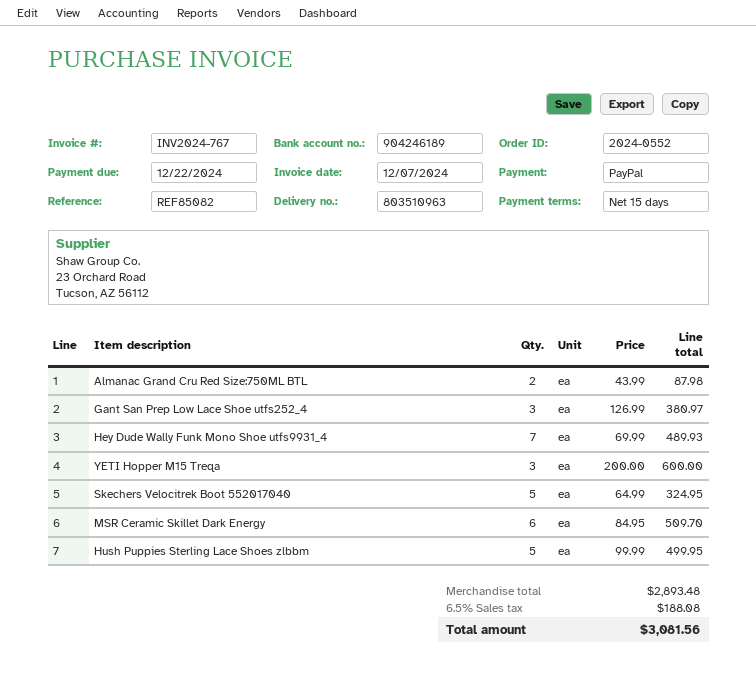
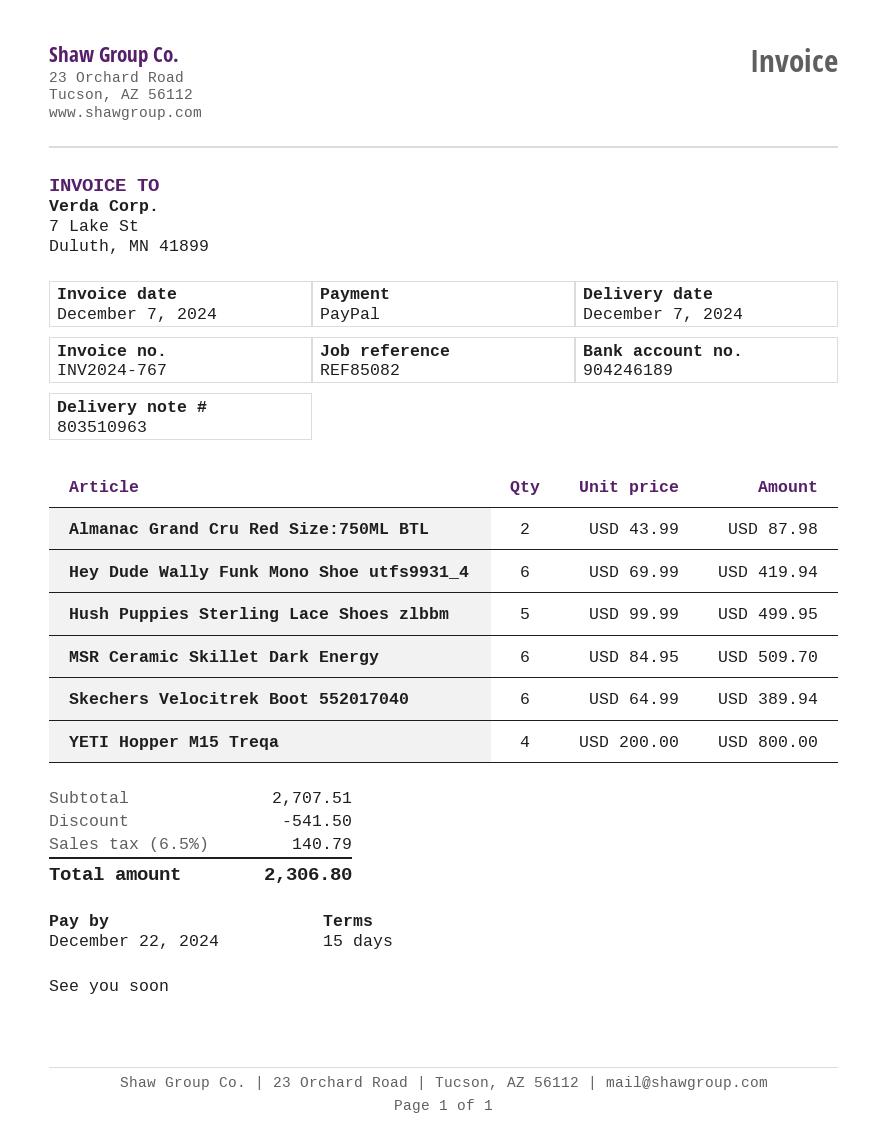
Gant San Prep Low Lace Shoe utfs252_4: 3 x 126.99 = 380.97 -> none
Hey Dude Wally Funk Mono Shoe utfs9931_4: 7 x 69.99 = 489.93 -> 6 x 69.99 = 419.94
YETI Hopper M15 Treqa: 3 x 200.00 = 600.00 -> 4 x 200.00 = 800.00
Skechers Velocitrek Boot 552017040: 5 x 64.99 = 324.95 -> 6 x 64.99 = 389.94
subtotal: 2893.48 -> 2707.51
discount: none -> 541.50
tax: 6.5% = 188.08 -> 6.5% = 140.79
total: 3081.56 -> 2306.80

